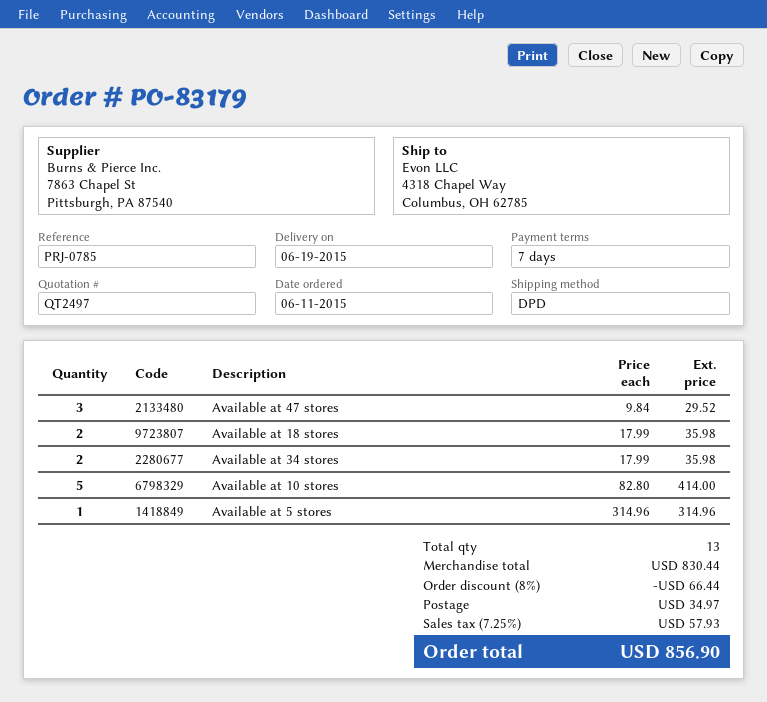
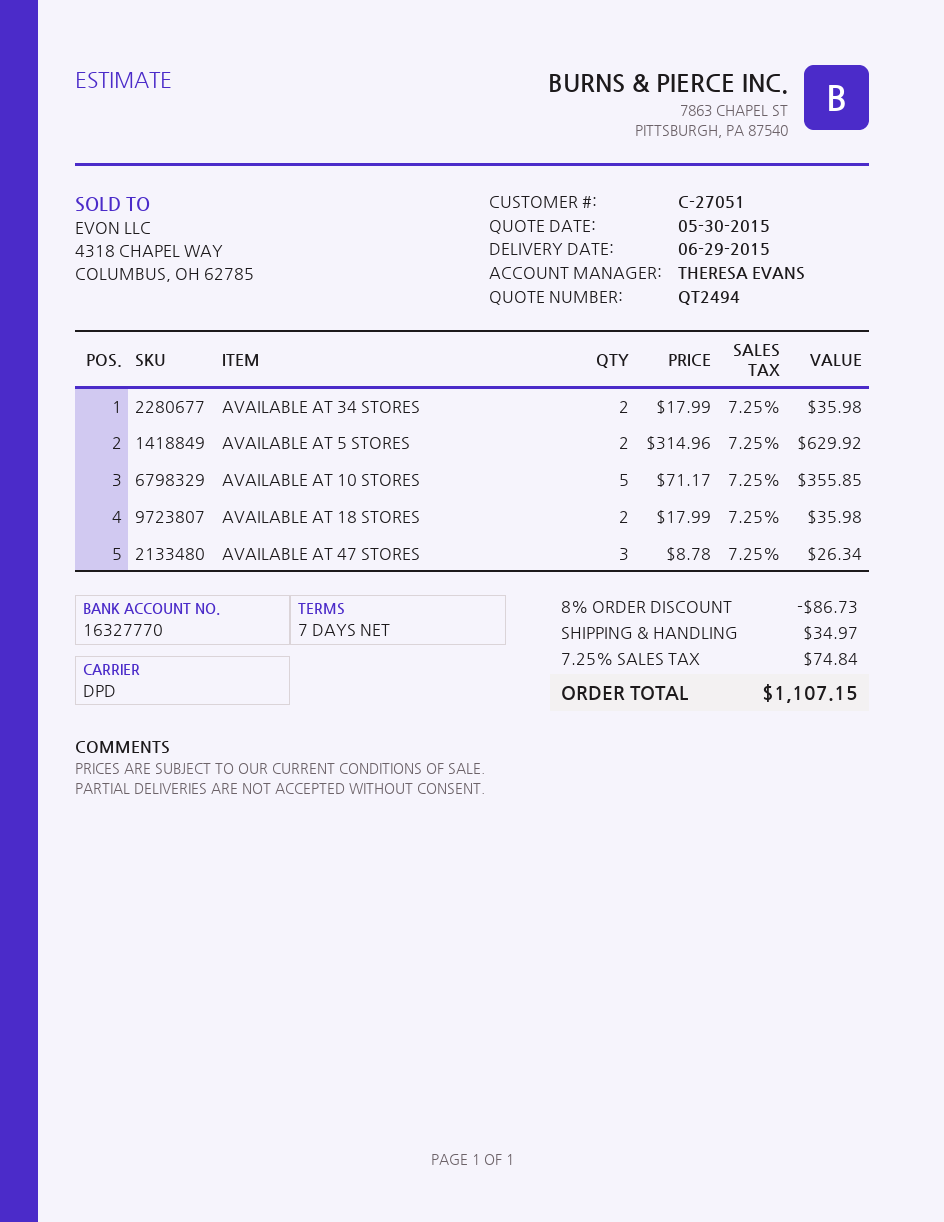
quote number: QT2497 -> QT2494
delivery date: 2015-06-19 -> 2015-06-29
Available at 47 stores: 3 x 9.84 = 29.52 -> 3 x 8.78 = 26.34
Available at 10 stores: 5 x 82.80 = 414.00 -> 5 x 71.17 = 355.85
Available at 5 stores: 1 x 314.96 = 314.96 -> 2 x 314.96 = 629.92
discount: 8% = 66.44 -> 8% = 86.73
tax: 7.25% = 57.93 -> 7.25% = 74.84
total: 856.90 -> 1107.15

